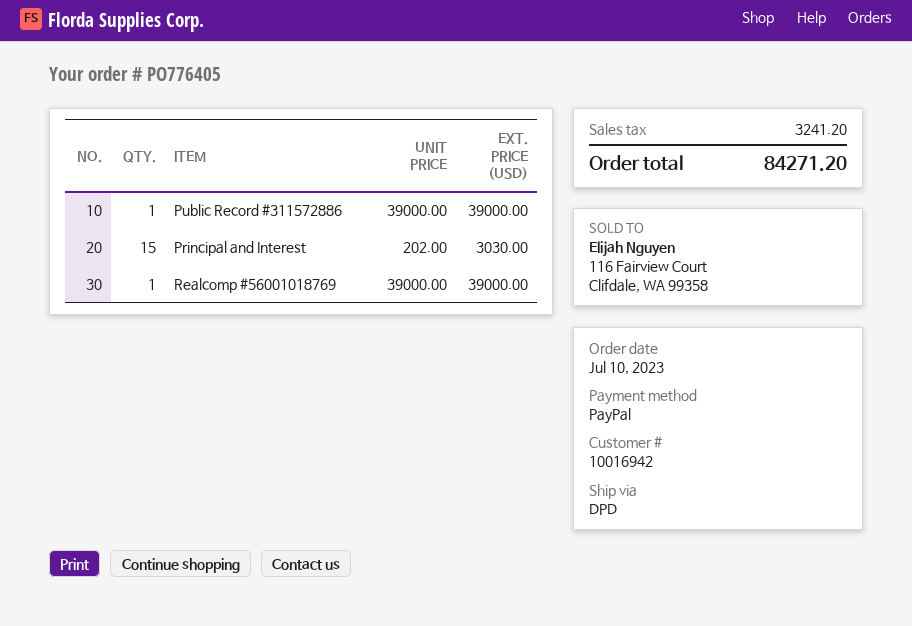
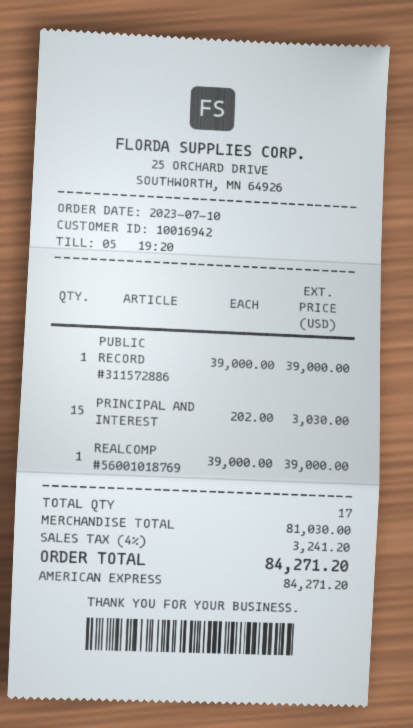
payment method: PayPal -> American Express

